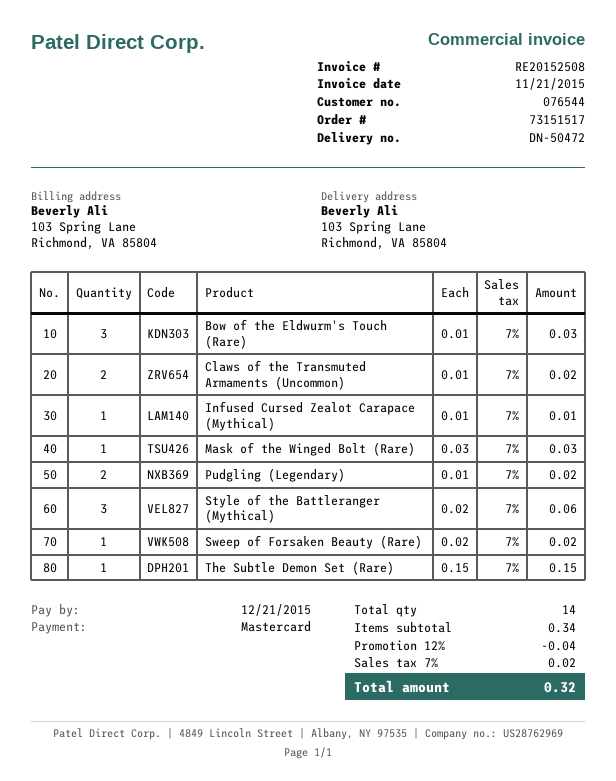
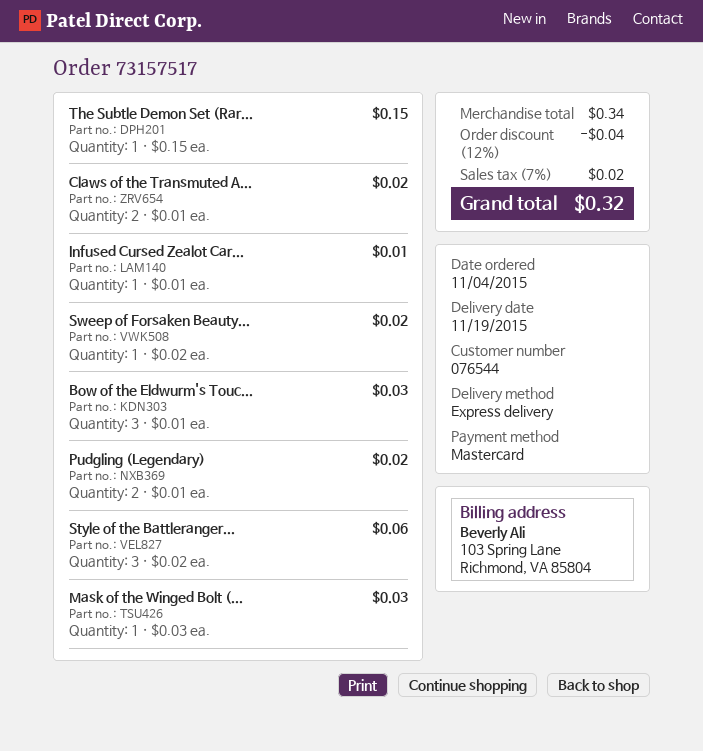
order number: 73151517 -> 73157517

